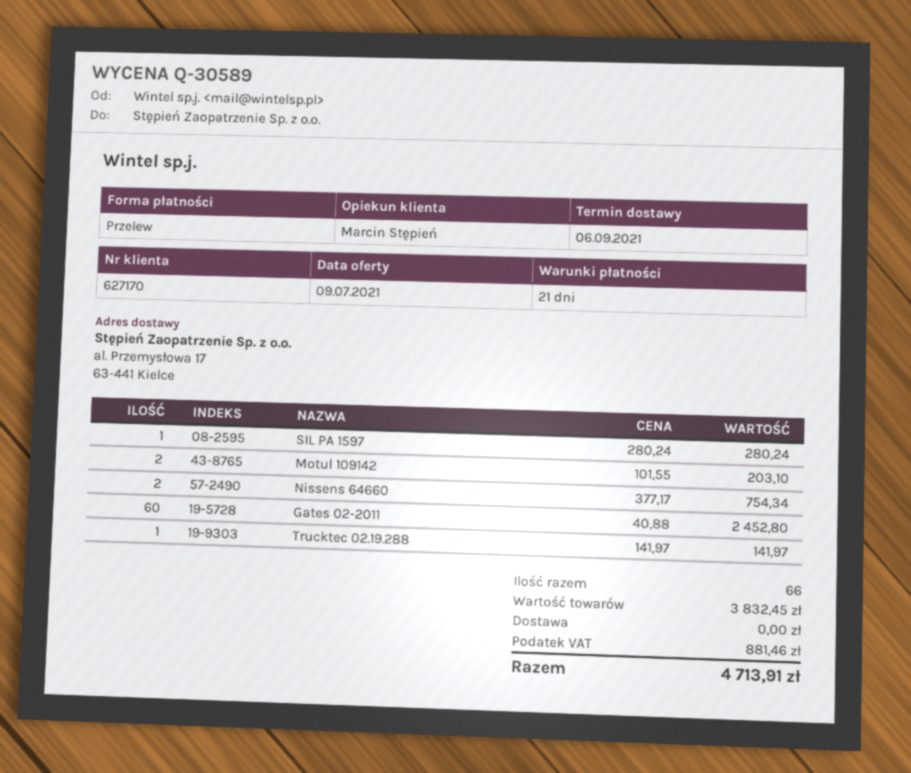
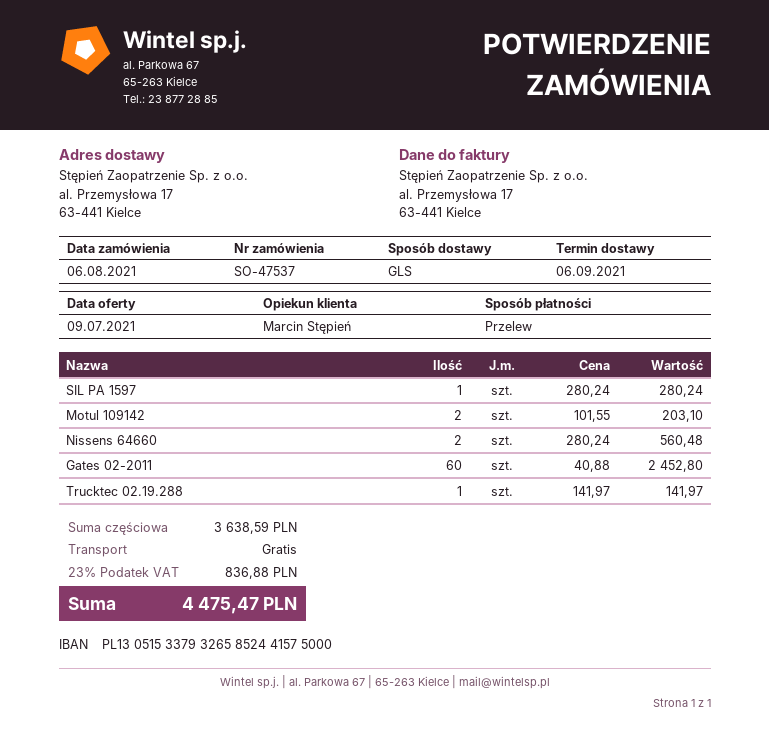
Nissens 64660: 2 x 377.17 = 754.34 -> 2 x 280.24 = 560.48
subtotal: 3832.45 -> 3638.59
tax: 881.46 -> 836.88
total: 4713.91 -> 4475.47

